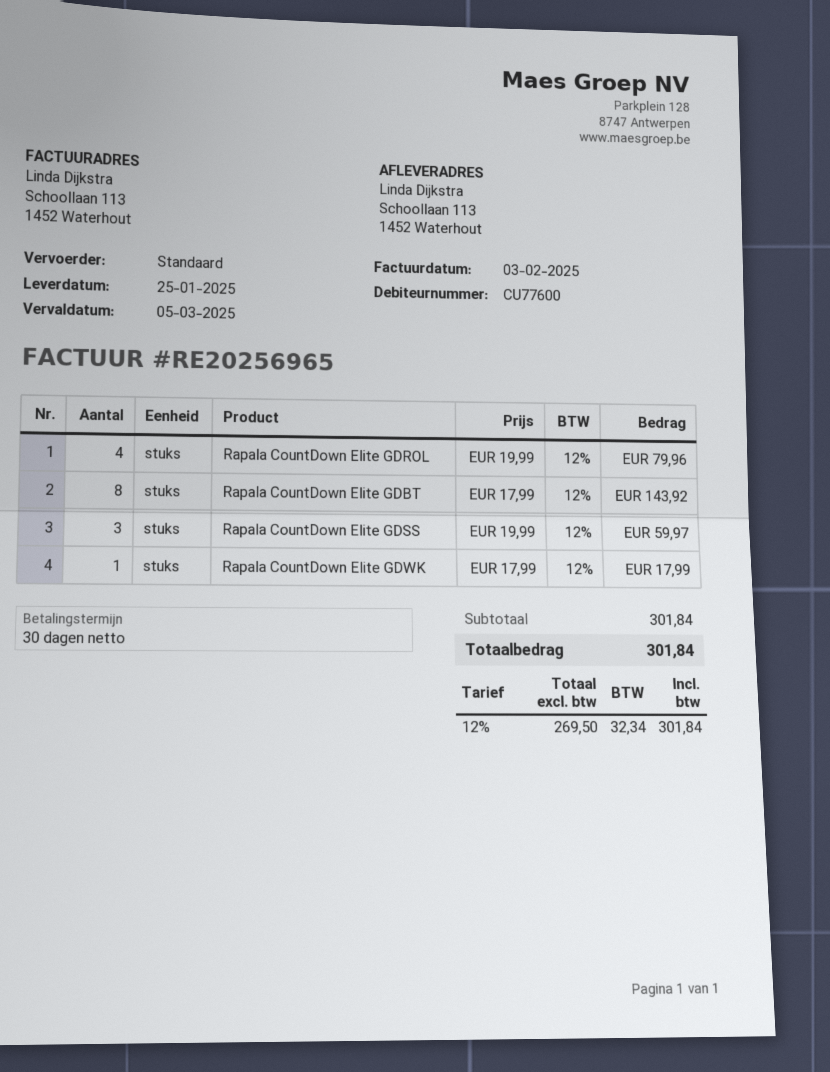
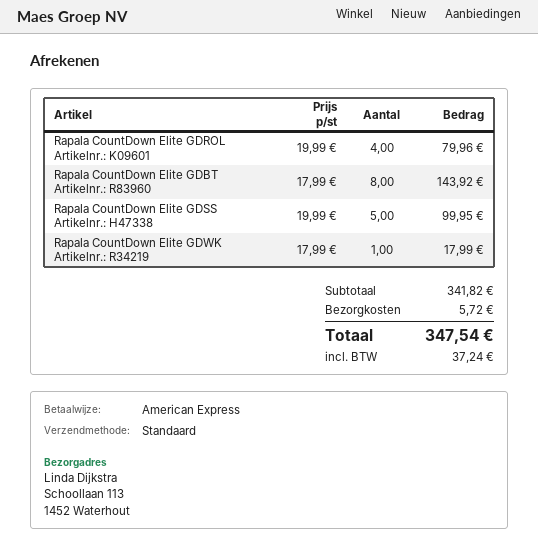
Rapala CountDown Elite GDSS: 3 x 19.99 = 59.97 -> 5 x 19.99 = 99.95
subtotal: 301.84 -> 341.82
shipping: none -> 5.72
tax: 32.34 -> 37.24
total: 301.84 -> 347.54

